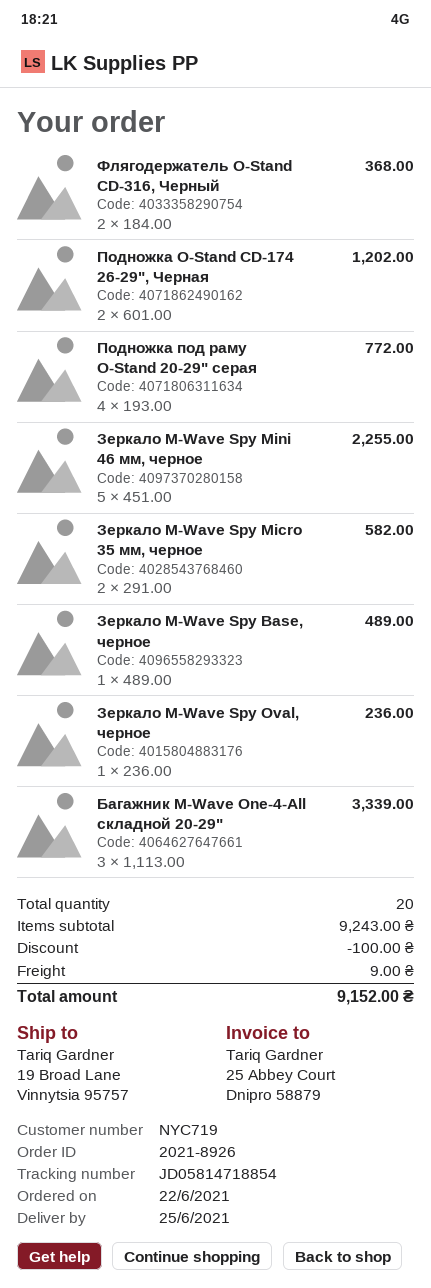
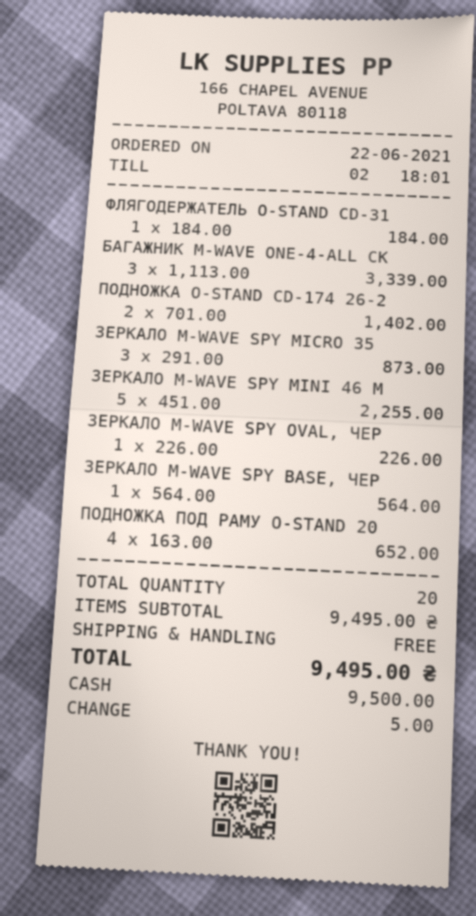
Флягодержатель O-Stand CD-316, Черный: 2 x 184.00 = 368.00 -> 1 x 184.00 = 184.00
Подножка O-Stand CD-174 26-29", Черная: 2 x 601.00 = 1202.00 -> 2 x 701.00 = 1402.00
Подножка под раму O-Stand 20-29" серая: 4 x 193.00 = 772.00 -> 4 x 163.00 = 652.00
Зеркало M-Wave Spy Micro 35 мм, черное: 2 x 291.00 = 582.00 -> 3 x 291.00 = 873.00
Зеркало M-Wave Spy Base, черное: 1 x 489.00 = 489.00 -> 1 x 564.00 = 564.00
Зеркало M-Wave Spy Oval, черное: 1 x 236.00 = 236.00 -> 1 x 226.00 = 226.00
subtotal: 9243.00 -> 9495.00
discount: 100.00 -> none
shipping: 9.00 -> 0.00
total: 9152.00 -> 9495.00

